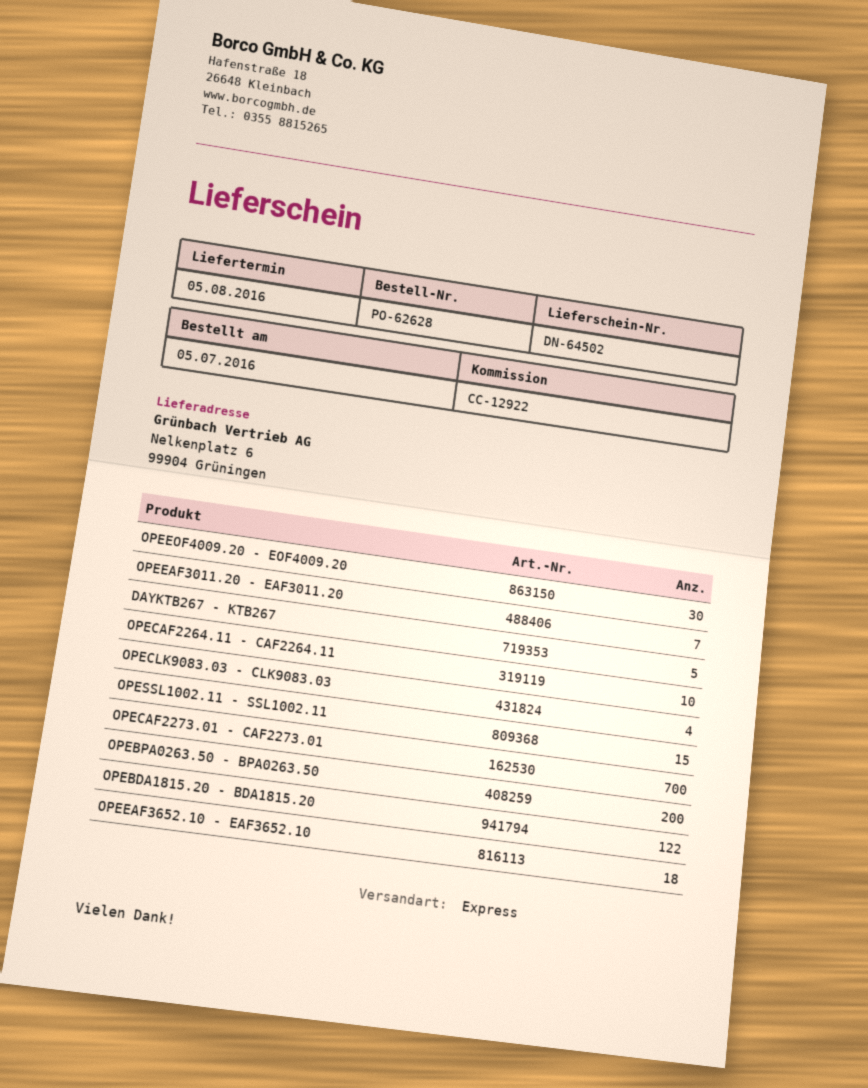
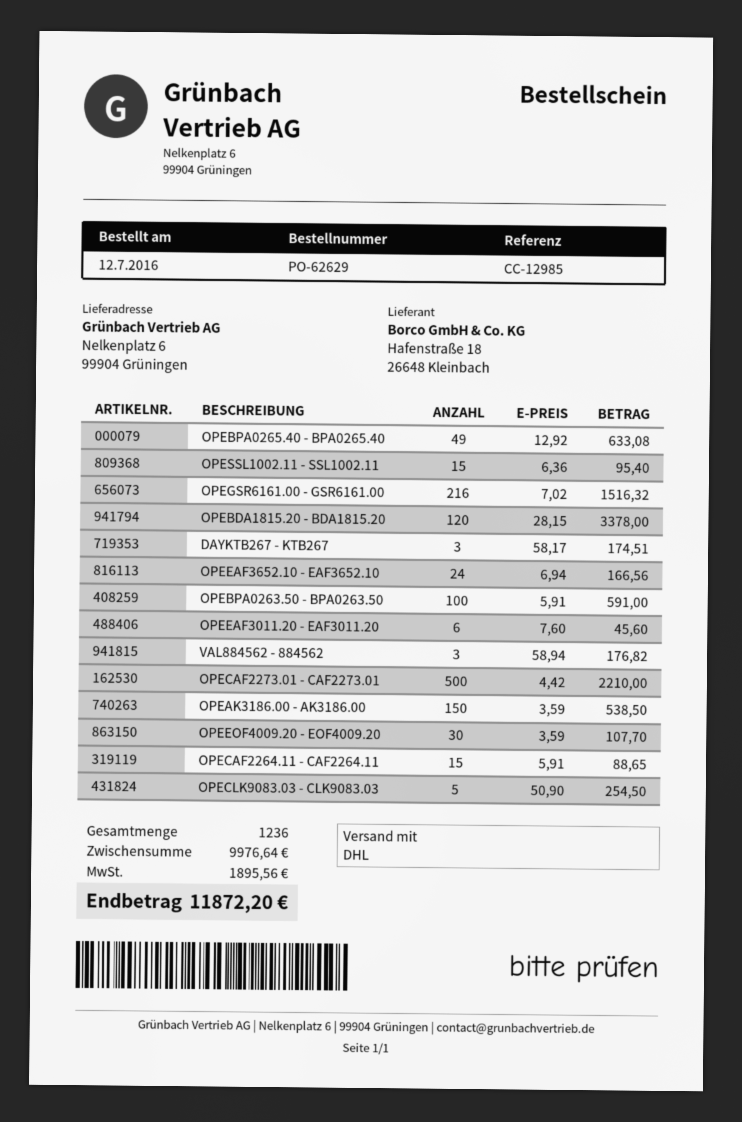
order number: PO-62628 -> PO-62629
order date: 2016-07-05 -> 2016-07-12
reference: CC-12922 -> CC-12985
shipping method: express -> DHL
OPEEAF3011.20 - EAF3011.20: 7 -> 6
DAYKTB267 - KTB267: 5 -> 3
OPECAF2264.11 - CAF2264.11: 10 -> 15
OPECLK9083.03 - CLK9083.03: 4 -> 5
OPECAF2273.01 - CAF2273.01: 700 -> 500
OPEBPA0263.50 - BPA0263.50: 200 -> 100
OPEBDA1815.20 - BDA1815.20: 122 -> 120
OPEEAF3652.10 - EAF3652.10: 18 -> 24
OPEBPA0265.40 - BPA0265.40: none -> 49
OPEGSR6161.00 - GSR6161.00: none -> 216
VAL884562 - 884562: none -> 3
OPEAK3186.00 - AK3186.00: none -> 150

